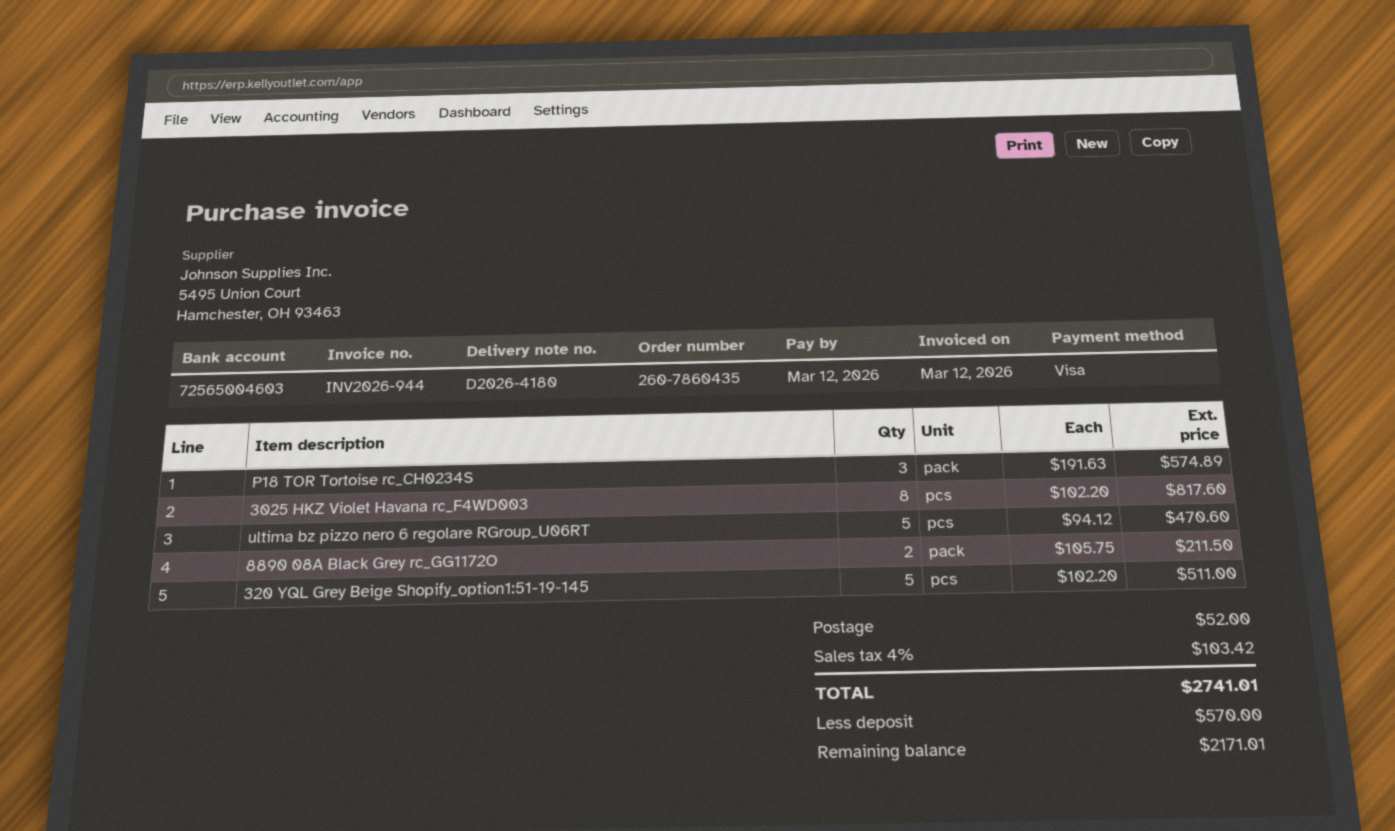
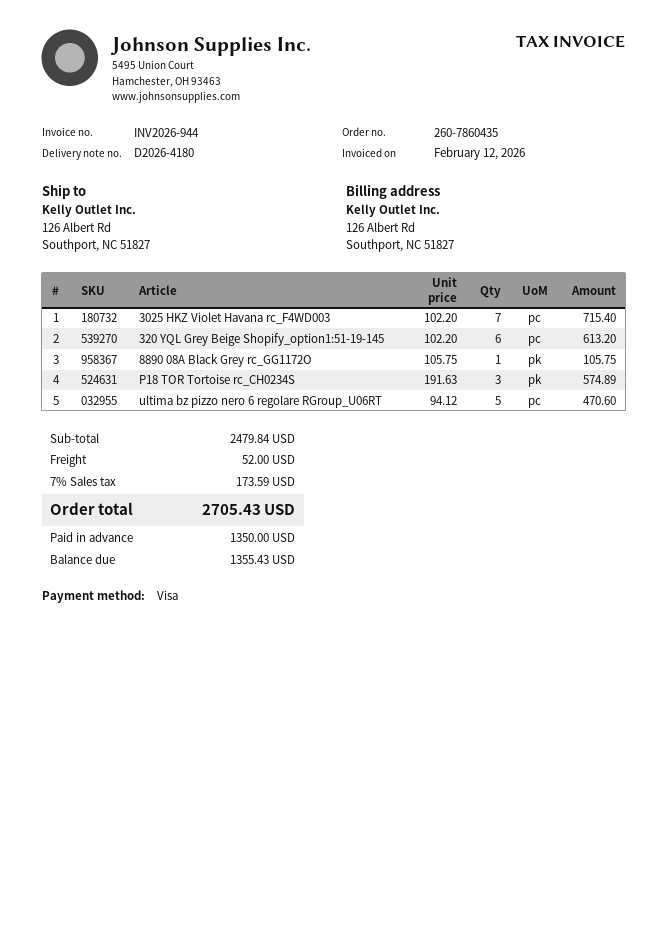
invoice date: 2026-03-12 -> 2026-02-12
3025 HKZ Violet Havana rc_F4WD003: 8 x 102.20 = 817.60 -> 7 x 102.20 = 715.40
8890 08A Black Grey rc_GG1172O: 2 x 105.75 = 211.50 -> 1 x 105.75 = 105.75
320 YQL Grey Beige Shopify_option1:51-19-145: 5 x 102.20 = 511.00 -> 6 x 102.20 = 613.20
tax: 4% = 103.42 -> 7% = 173.59
total: 2741.01 -> 2705.43
deposit: 570.00 -> 1350.00
balance: 2171.01 -> 1355.43

